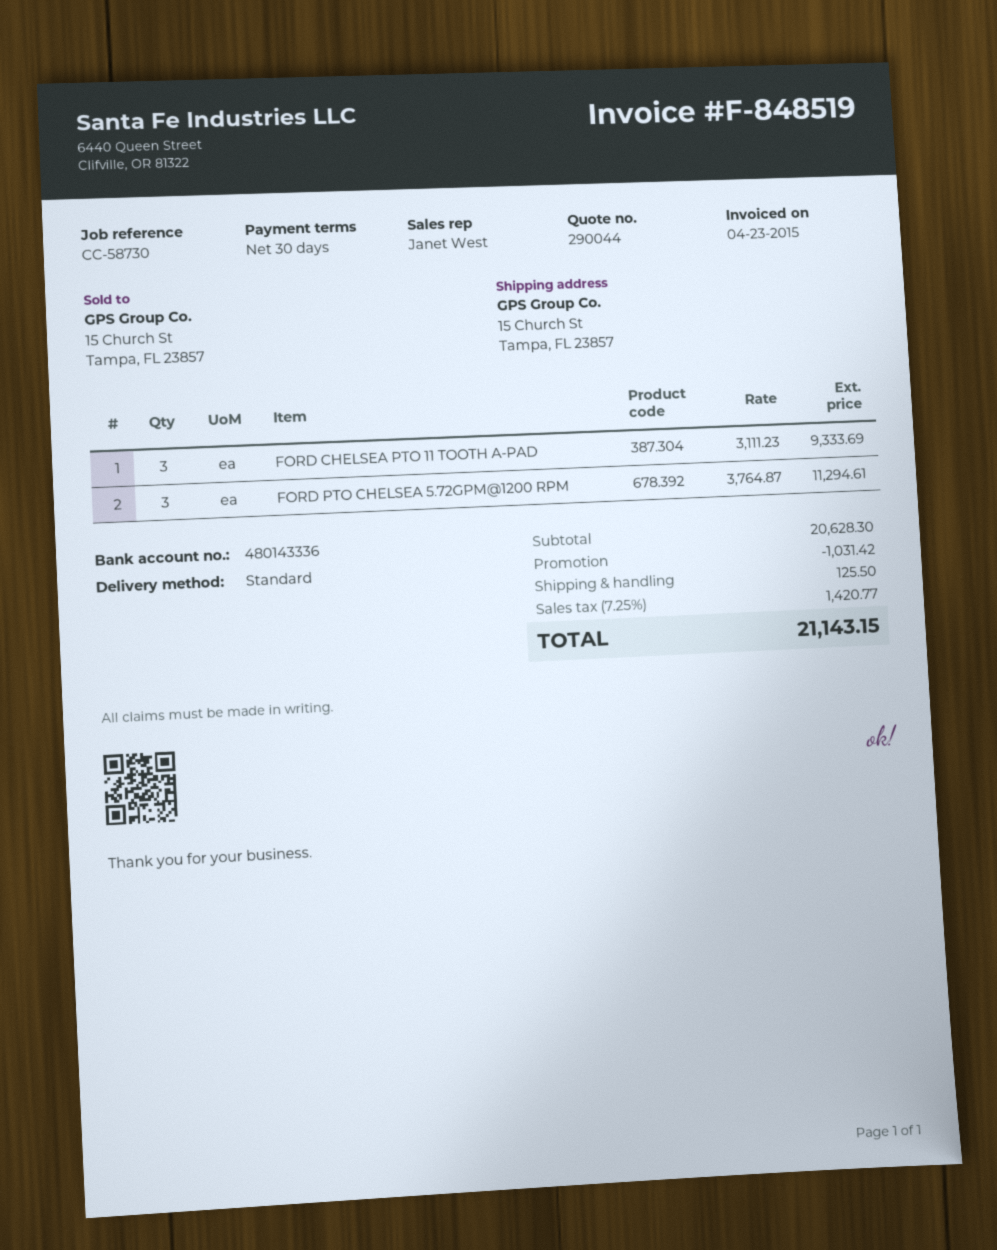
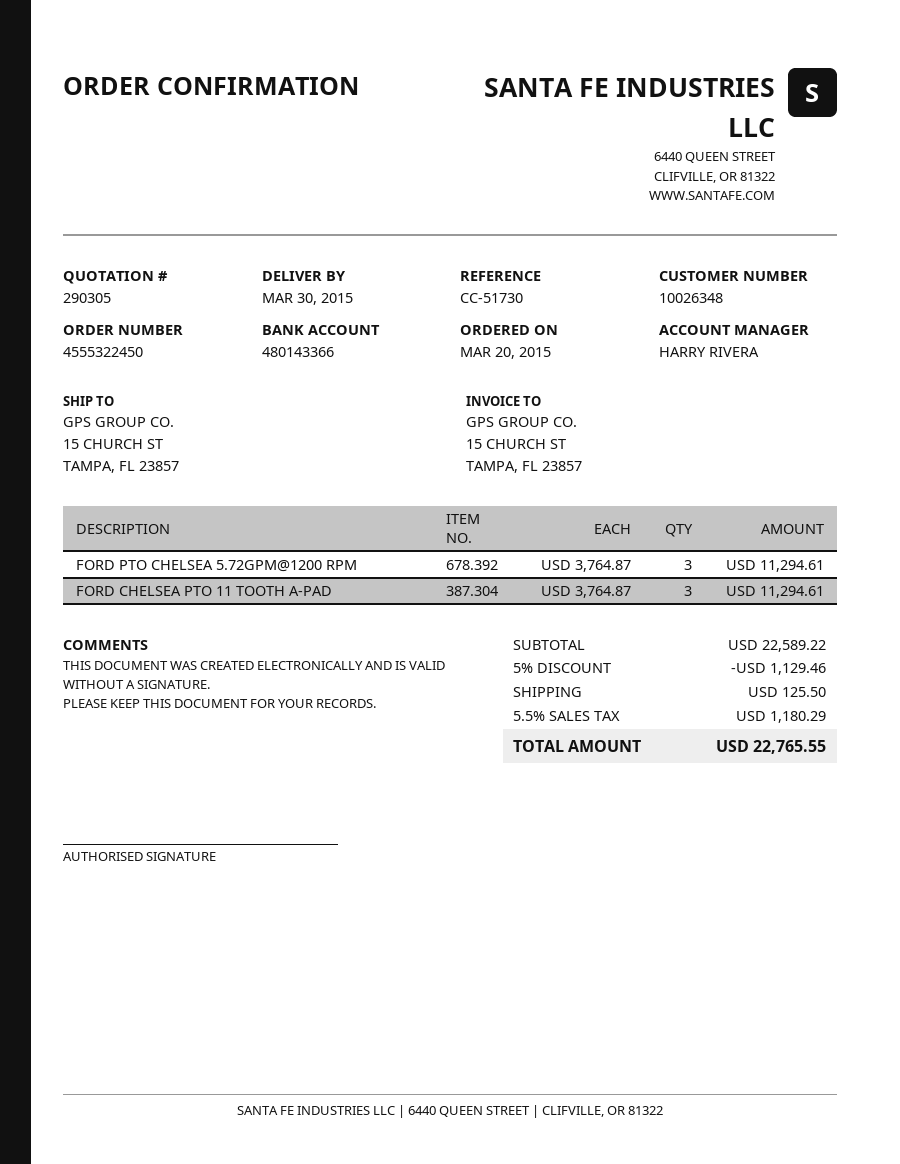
quote number: 290044 -> 290305
reference: CC-58730 -> CC-51730
sales rep: Janet West -> HARRY RIVERA
bank account: 480143336 -> 480143366
FORD CHELSEA PTO 11 TOOTH A-PAD: 3 x 3111.23 = 9333.69 -> 3 x 3764.87 = 11294.61
subtotal: 20628.30 -> 22589.22
discount: 1031.42 -> 1129.46
tax: 7.25% = 1420.77 -> 5.5% = 1180.29
total: 21143.15 -> 22765.55

